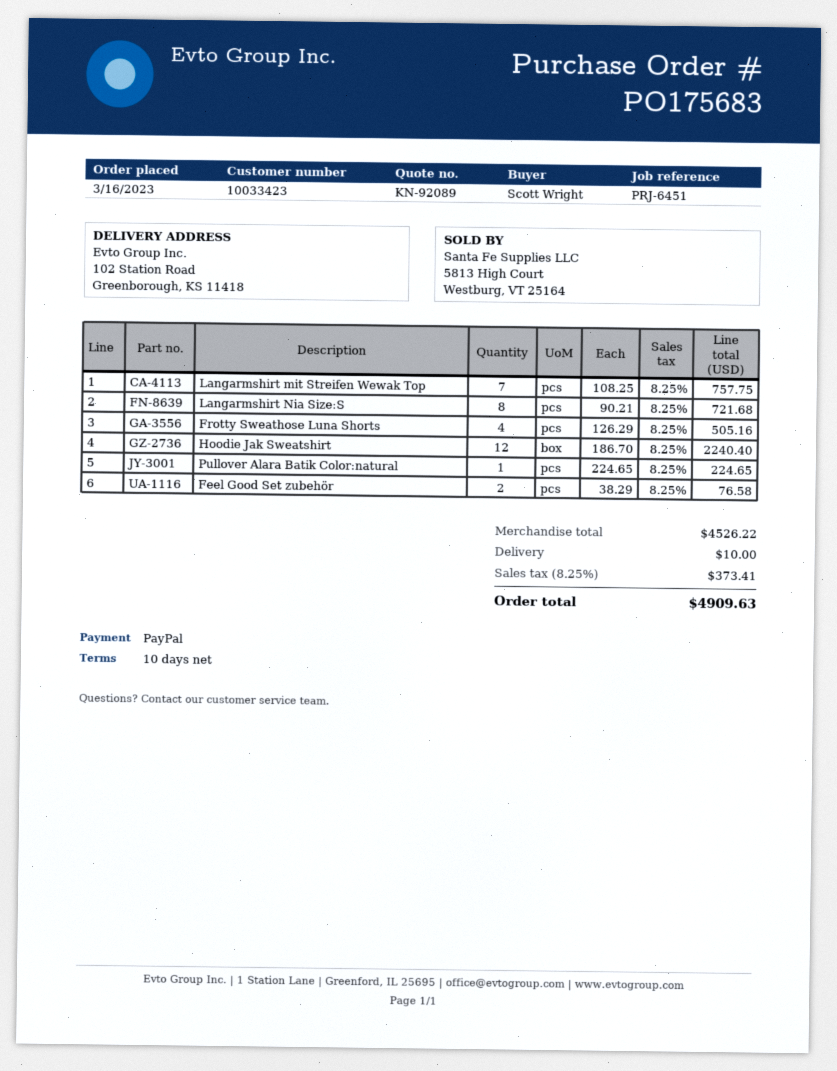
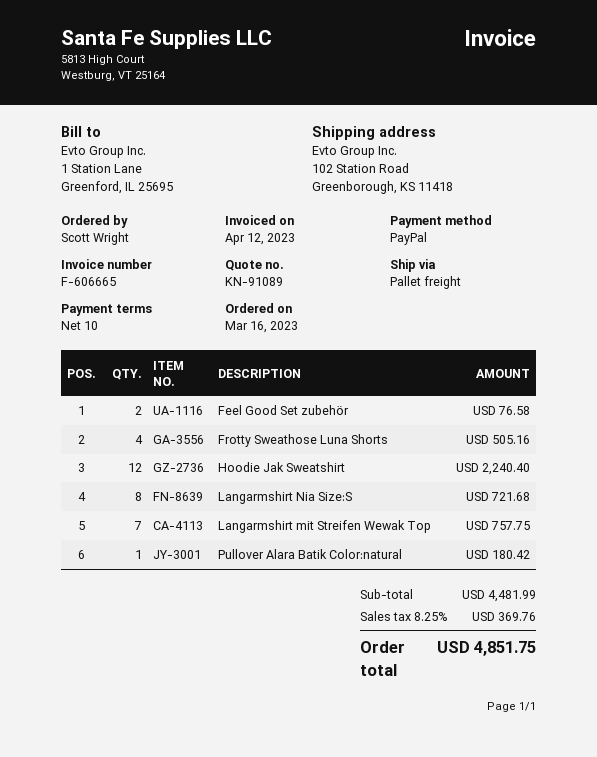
quote number: KN-92089 -> KN-91089
Pullover Alara Batik Color:natural: 1 for 224.65 -> 1 for 180.42
subtotal: 4526.22 -> 4481.99
shipping: 10.00 -> none
tax: 8.25% = 373.41 -> 8.25% = 369.76
total: 4909.63 -> 4851.75

